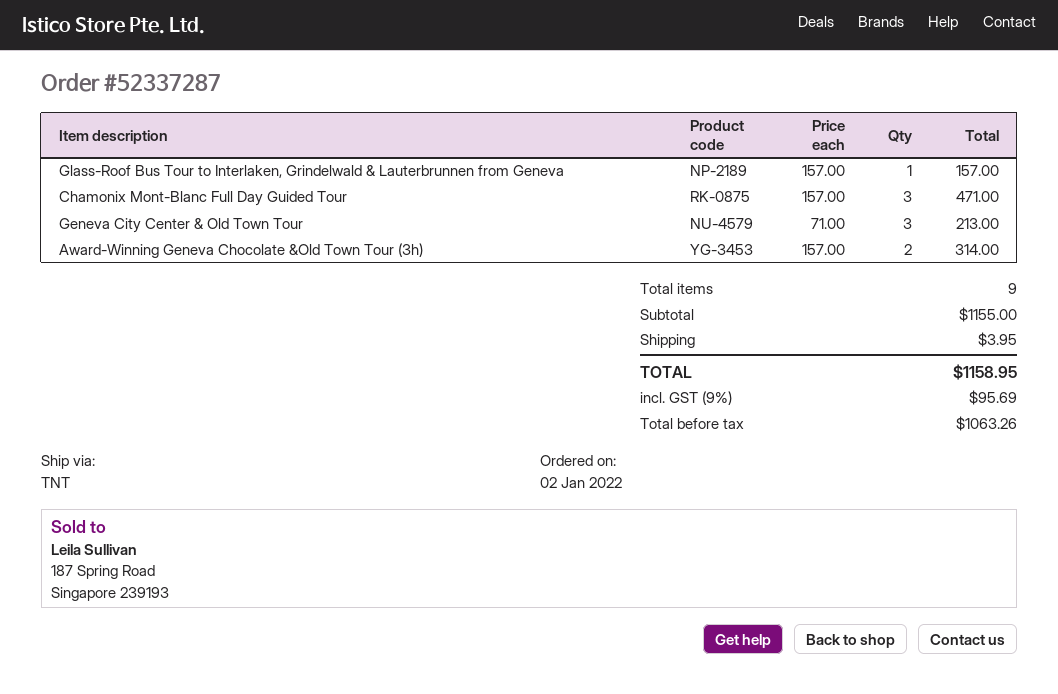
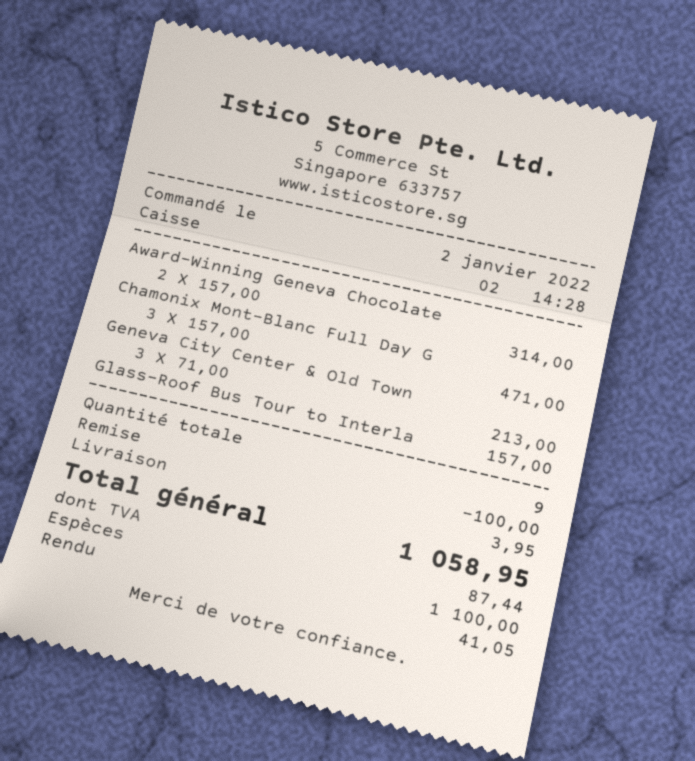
discount: none -> 100.00
tax: 95.69 -> 87.44
total: 1158.95 -> 1058.95

